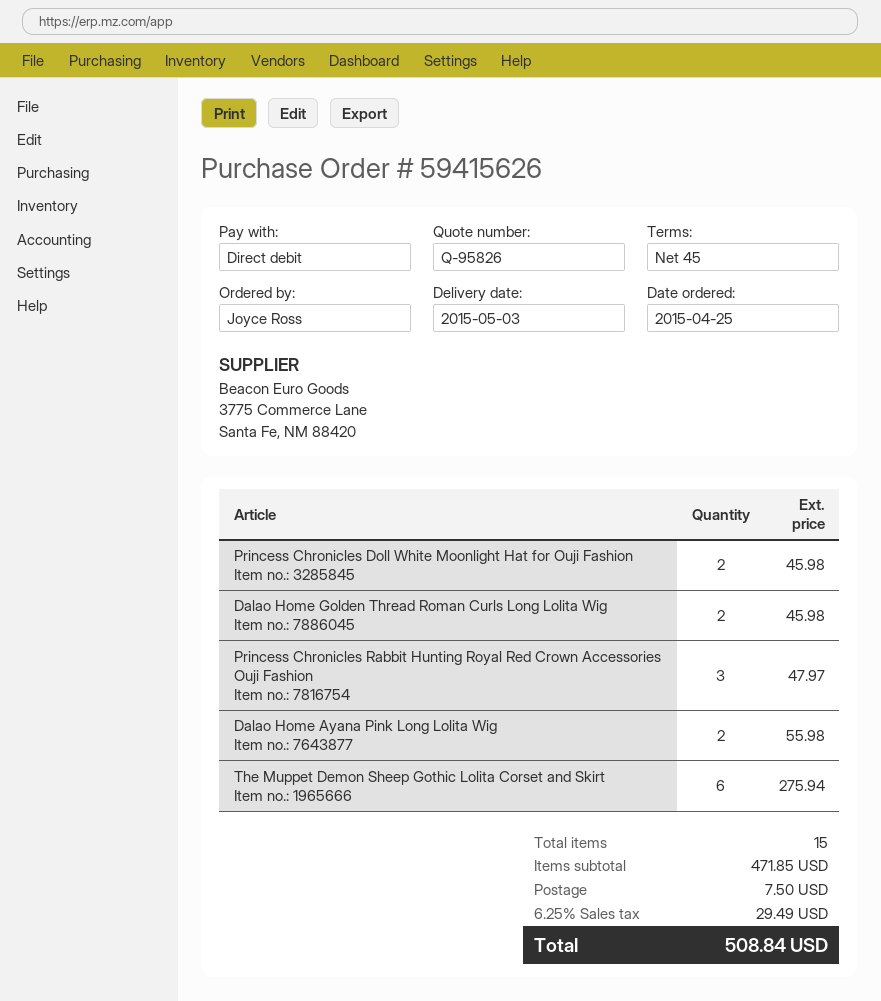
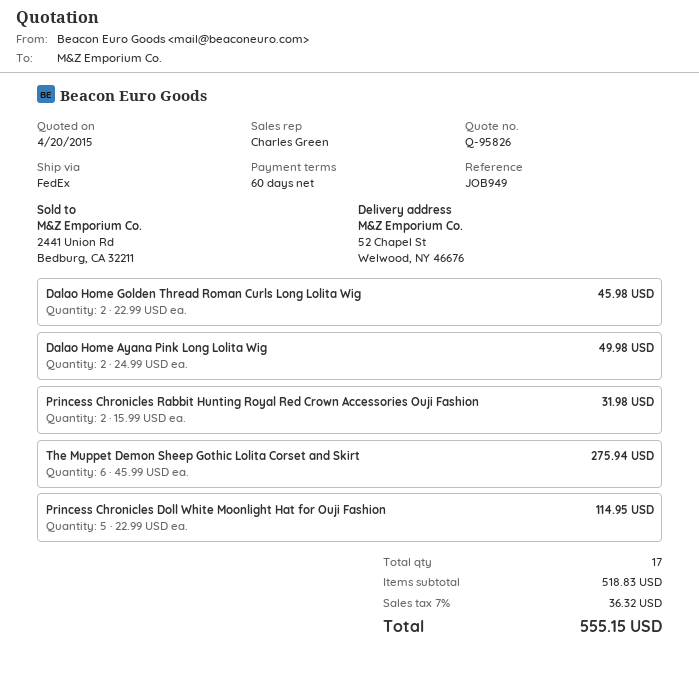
payment terms: 45 days -> 60 days
Princess Chronicles Doll White Moonlight Hat for Ouji Fashion: 2 for 45.98 -> 5 for 114.95
Princess Chronicles Rabbit Hunting Royal Red Crown Accessories Ouji Fashion: 3 for 47.97 -> 2 for 31.98
Dalao Home Ayana Pink Long Lolita Wig: 2 for 55.98 -> 2 for 49.98
total quantity: 15 -> 17
subtotal: 471.85 -> 518.83
shipping: 7.50 -> none
tax: 6.25% = 29.49 -> 7% = 36.32
total: 508.84 -> 555.15

